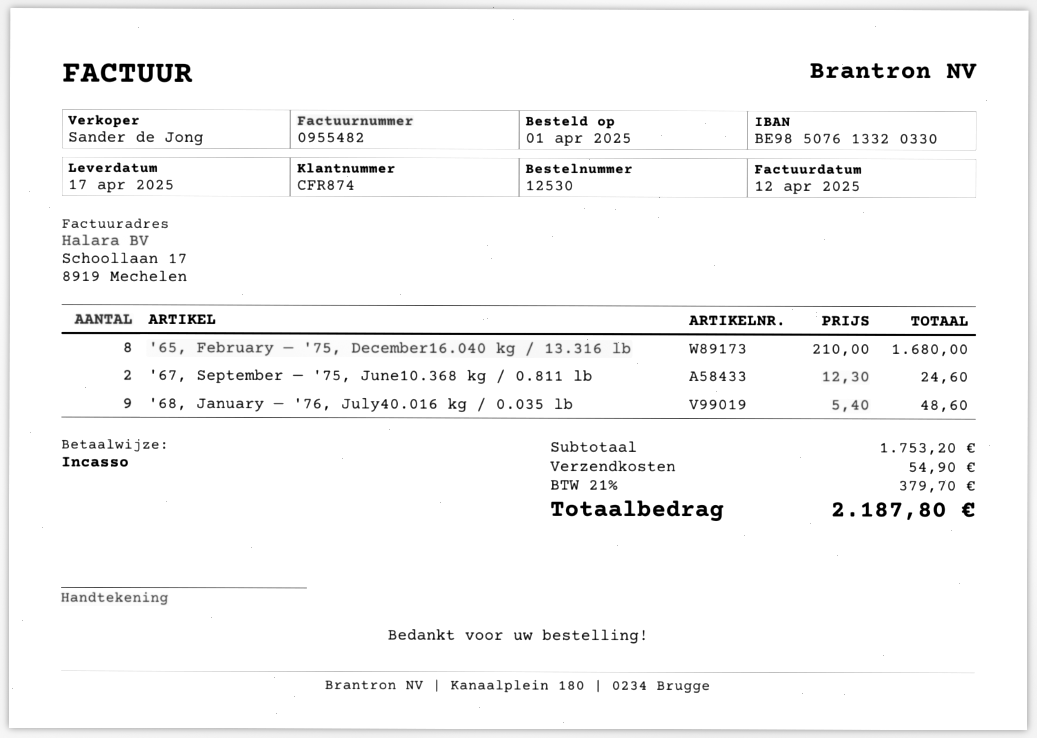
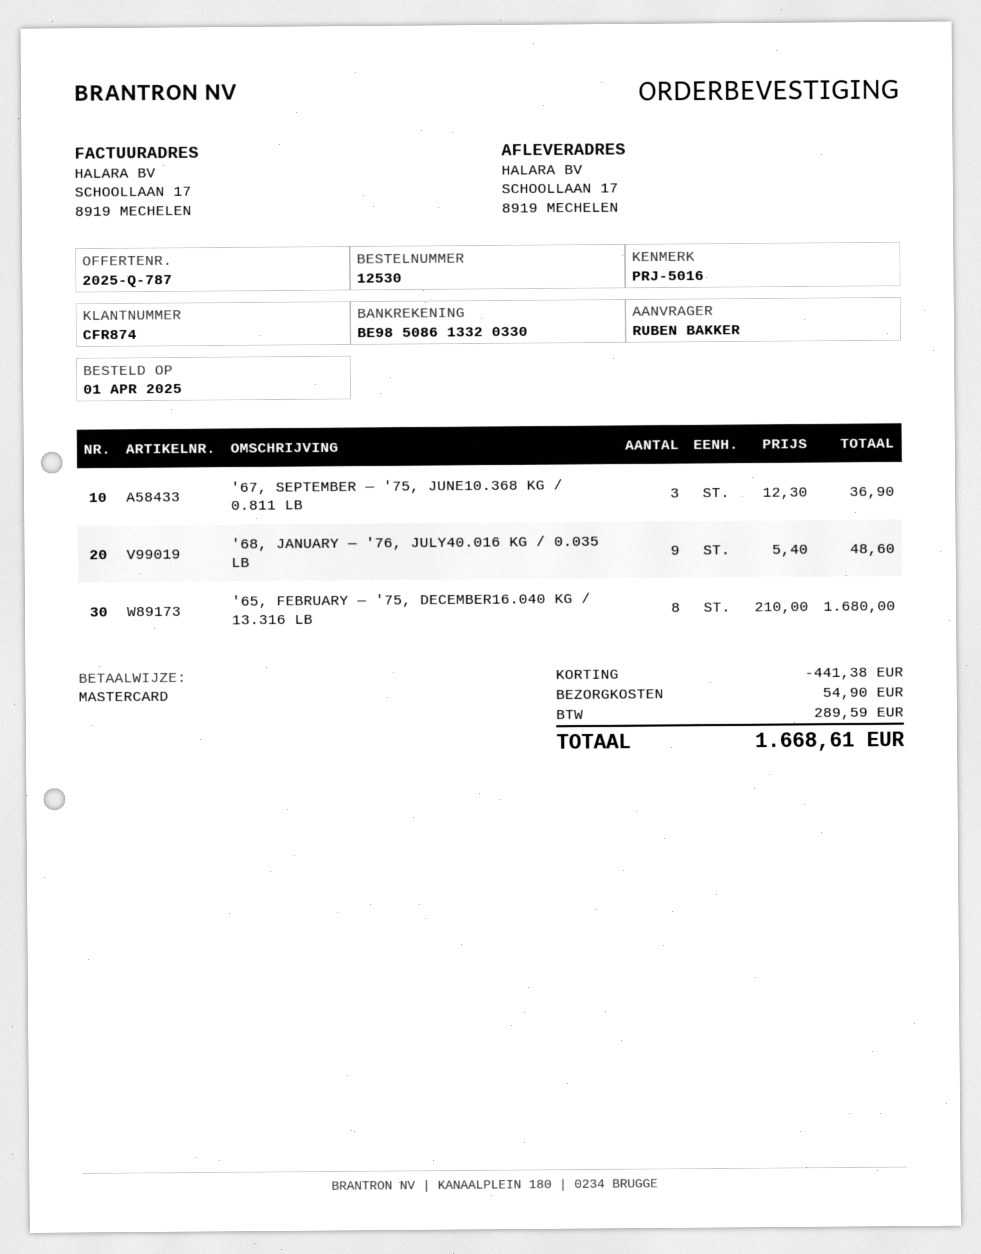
payment method: direct debit -> Mastercard
bank account: BE98507613320330 -> BE98508613320330
'67, September — '75, June10.368 kg / 0.811 lb: 2 x 12.30 = 24.60 -> 3 x 12.30 = 36.90
discount: none -> 441.38
tax: 379.70 -> 289.59
total: 2187.80 -> 1668.61

